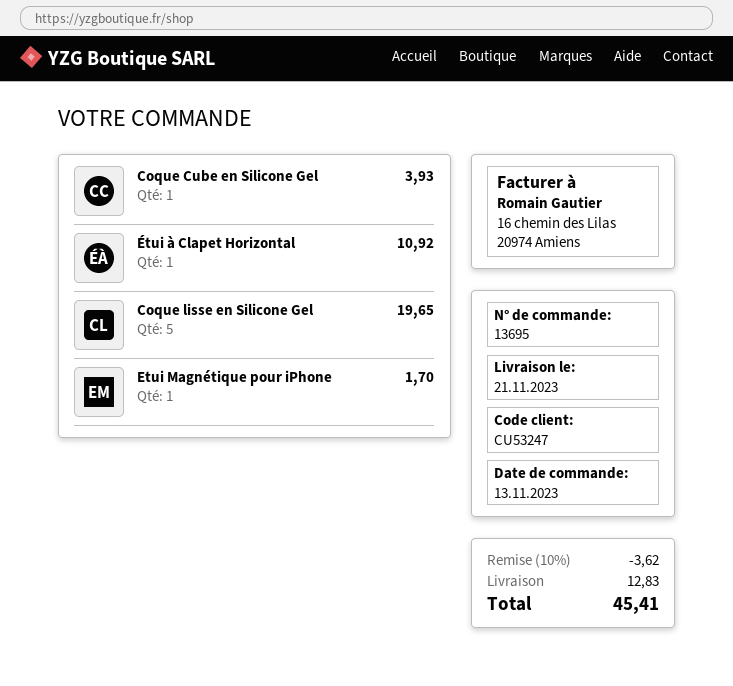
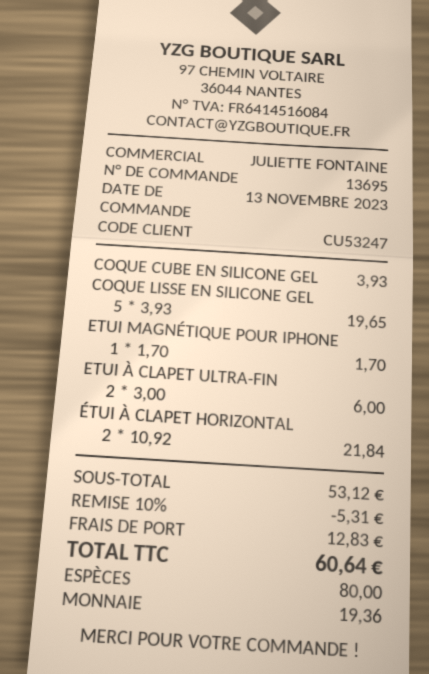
Étui à Clapet Horizontal: 1 for 10.92 -> 2 for 21.84
ETUI À CLAPET ULTRA-FIN: none -> 2 for 6.00
discount: 10% = 3.62 -> 10% = 5.31
total: 45.41 -> 60.64

